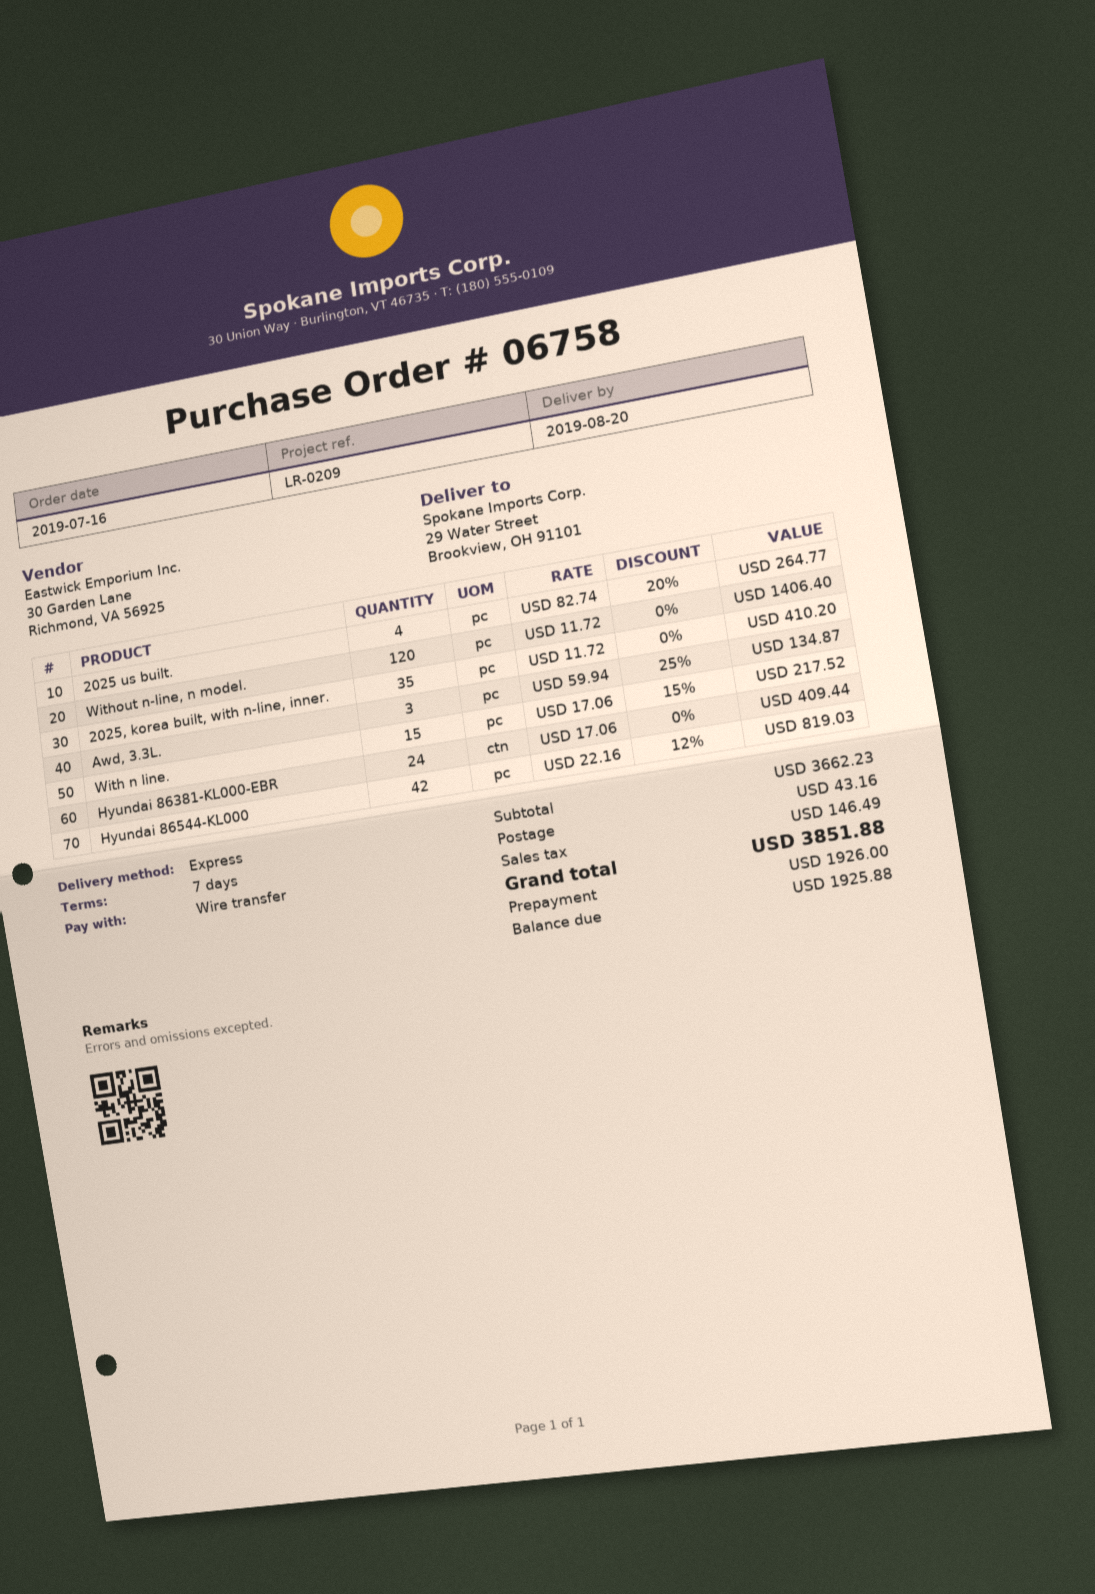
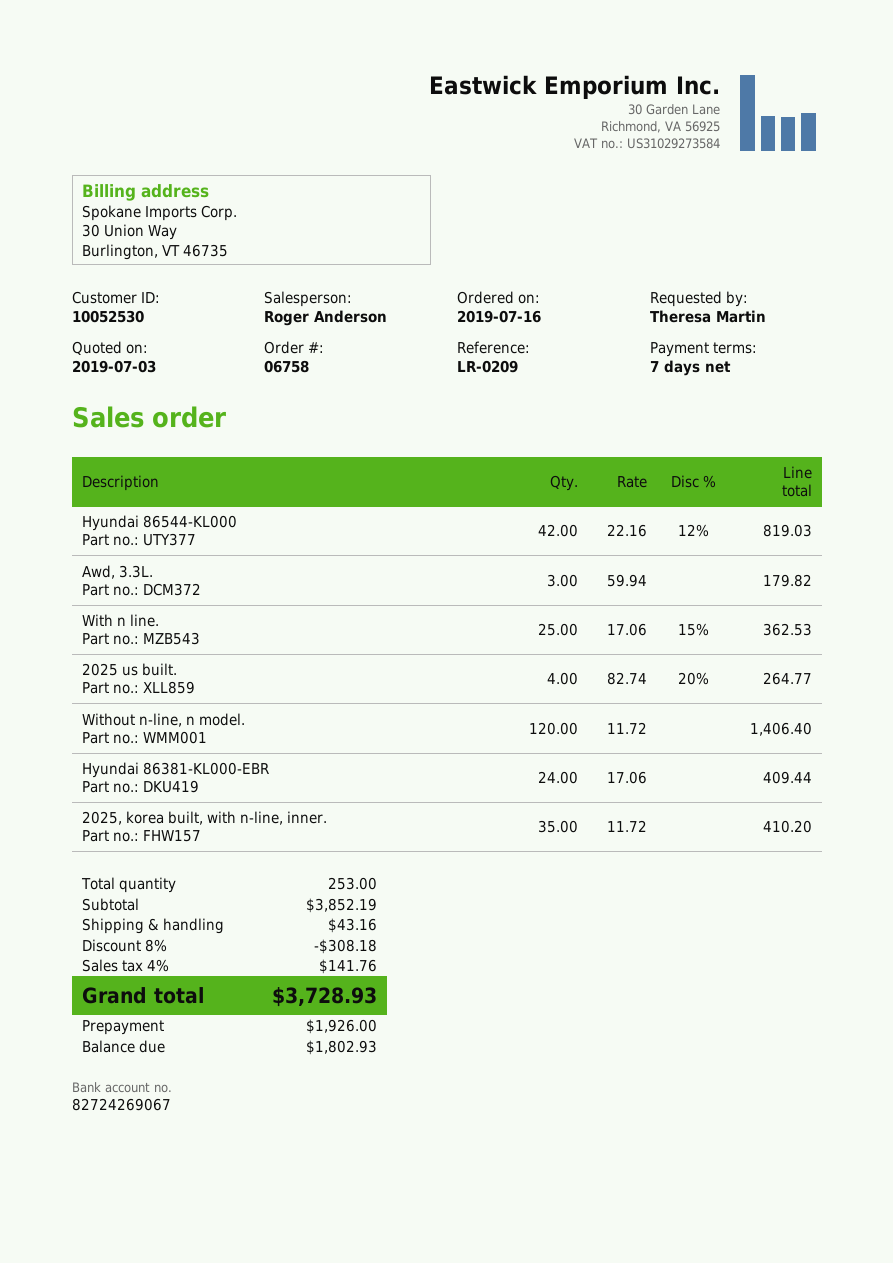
Awd, 3.3L.: 3 x 59.94 - 25% = 134.87 -> 3 x 59.94 = 179.82
With n line.: 15 x 17.06 - 15% = 217.52 -> 25 x 17.06 - 15% = 362.53
subtotal: 3662.23 -> 3852.19
discount: none -> 8% = 308.18
tax: 146.49 -> 141.76
total: 3851.88 -> 3728.93
balance: 1925.88 -> 1802.93

